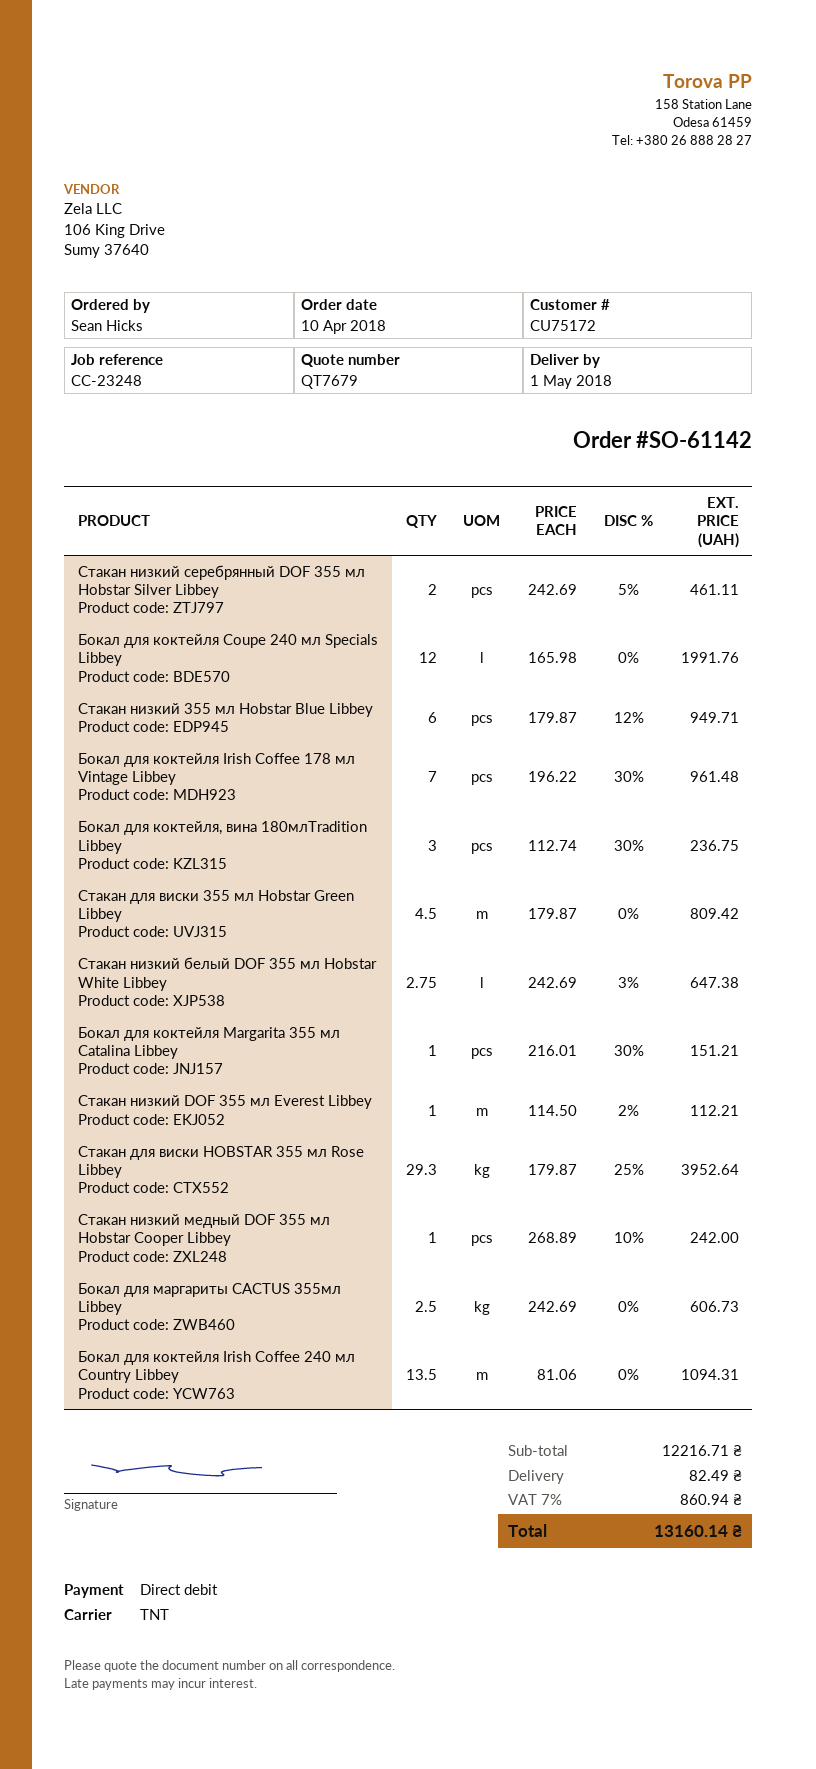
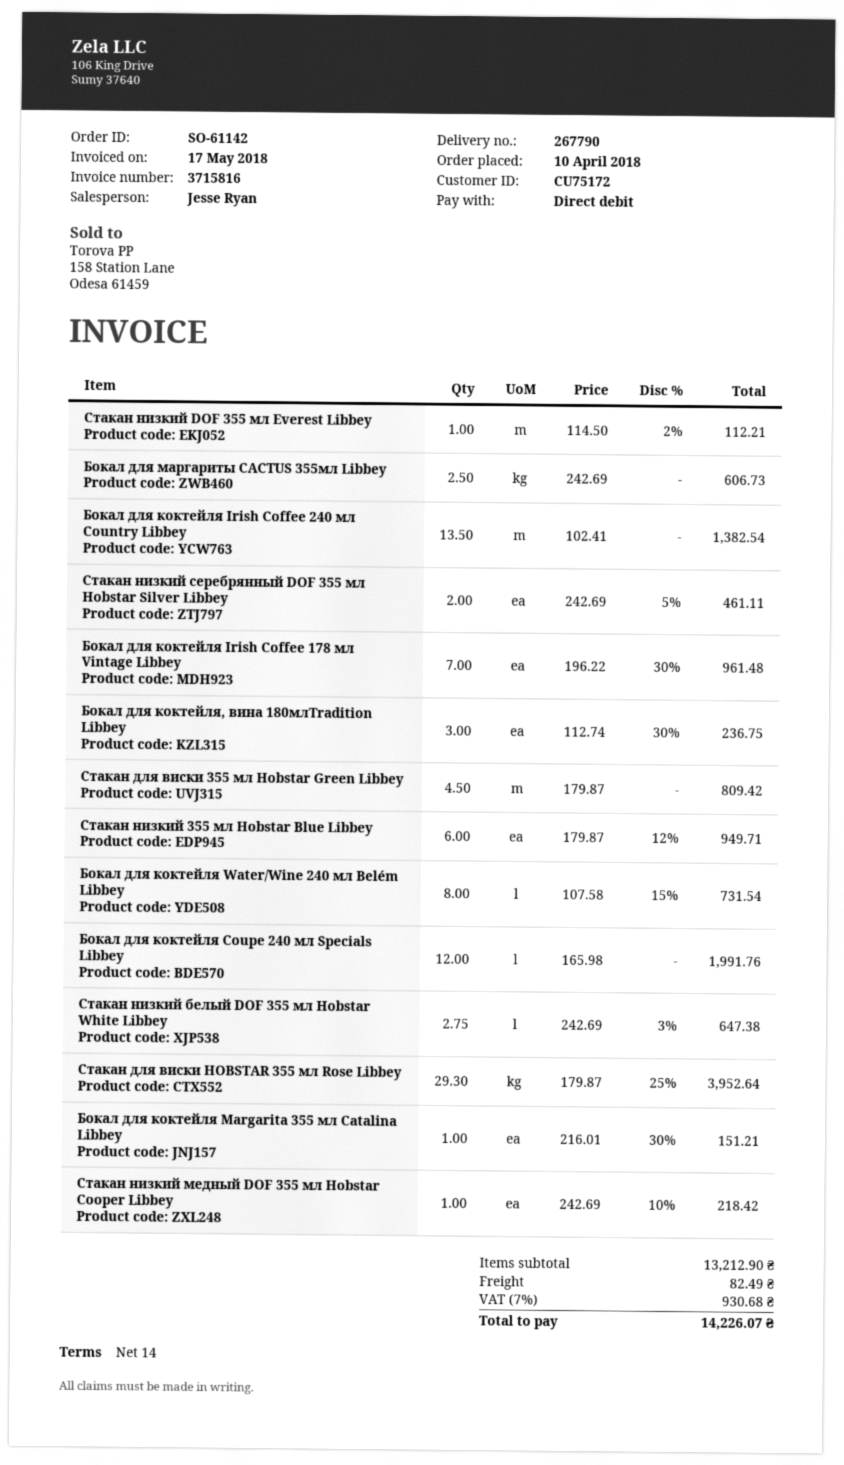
Стакан низкий медный DOF 355 мл Hobstar Cooper Libbey: 1 x 268.89 - 10% = 242.00 -> 1 x 242.69 - 10% = 218.42
Бокал для коктейля Irish Coffee 240 мл Country Libbey: 13.5 x 81.06 = 1094.31 -> 13.5 x 102.41 = 1382.54
Бокал для коктейля Water/Wine 240 мл Belém Libbey: none -> 8 x 107.58 - 15% = 731.54
subtotal: 12216.71 -> 13212.90
tax: 7% = 860.94 -> 7% = 930.68
total: 13160.14 -> 14226.07

